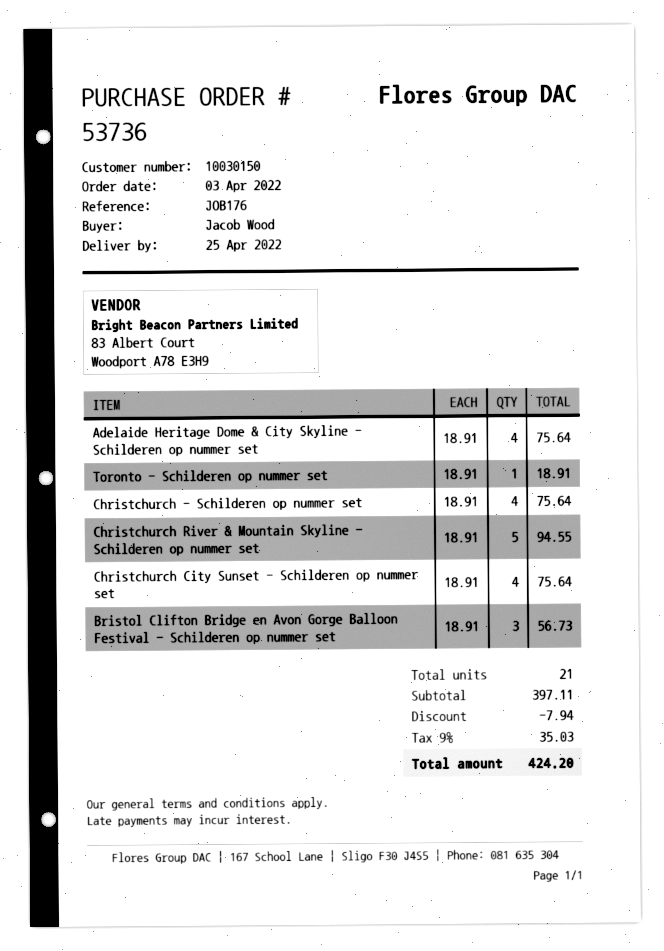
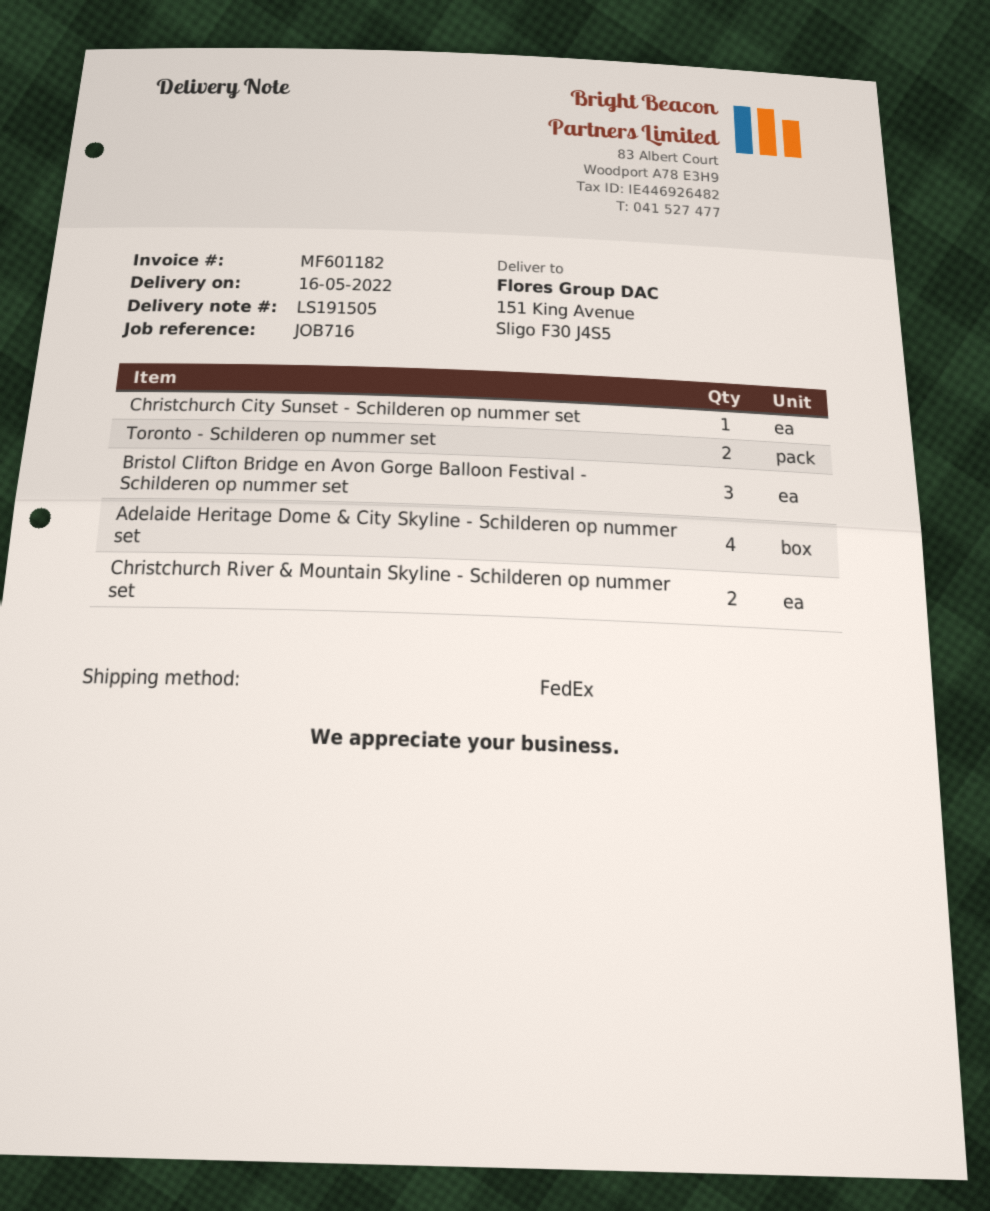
delivery date: 2022-04-25 -> 2022-05-16
reference: JOB176 -> JOB716
Toronto - Schilderen op nummer set: 1 -> 2
Christchurch - Schilderen op nummer set: 4 -> none
Christchurch River & Mountain Skyline - Schilderen op nummer set: 5 -> 2
Christchurch City Sunset - Schilderen op nummer set: 4 -> 1

